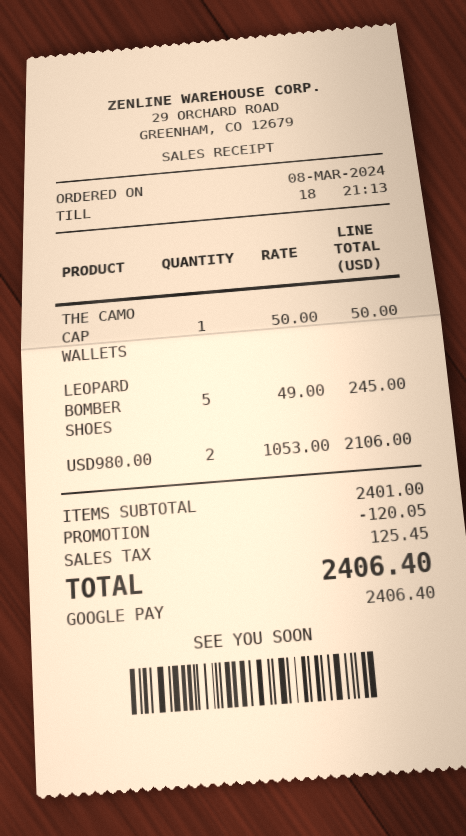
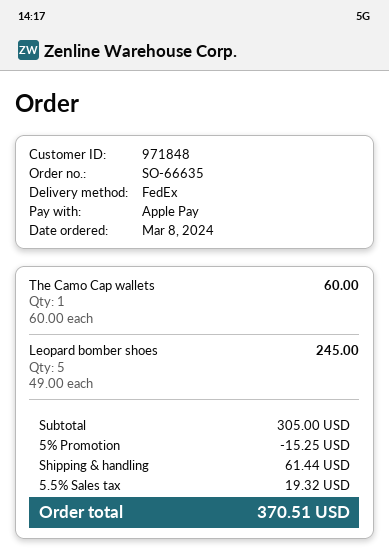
payment method: Google Pay -> Apple Pay
THE CAMO CAP WALLETS: 1 x 50.00 = 50.00 -> 1 x 60.00 = 60.00
USD980.00: 2 x 1053.00 = 2106.00 -> none
subtotal: 2401.00 -> 305.00
discount: 120.05 -> 15.25
shipping: none -> 61.44
tax: 125.45 -> 19.32
total: 2406.40 -> 370.51

